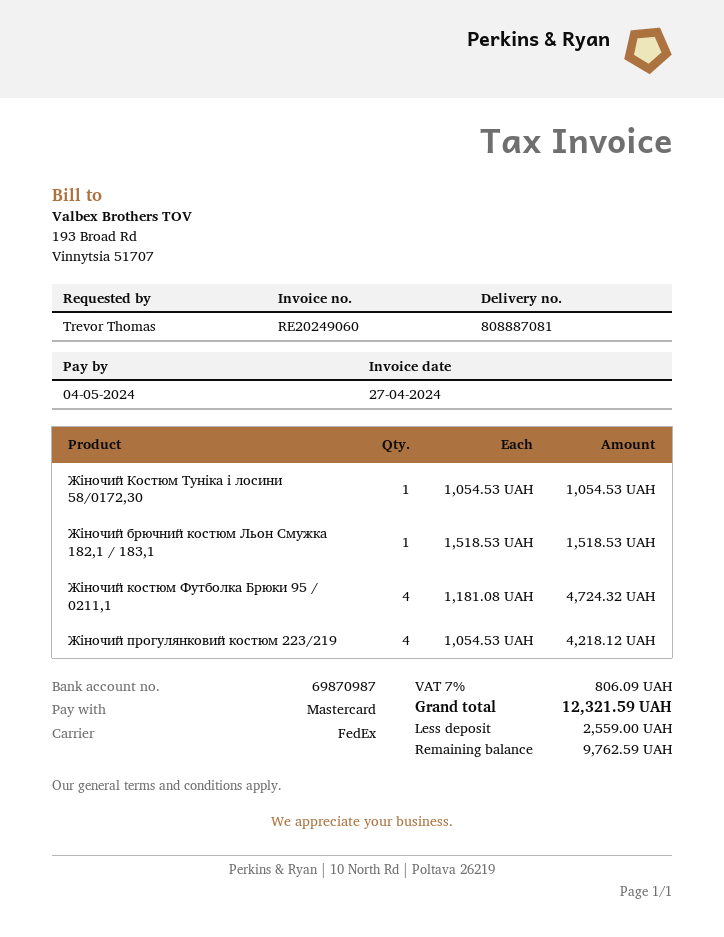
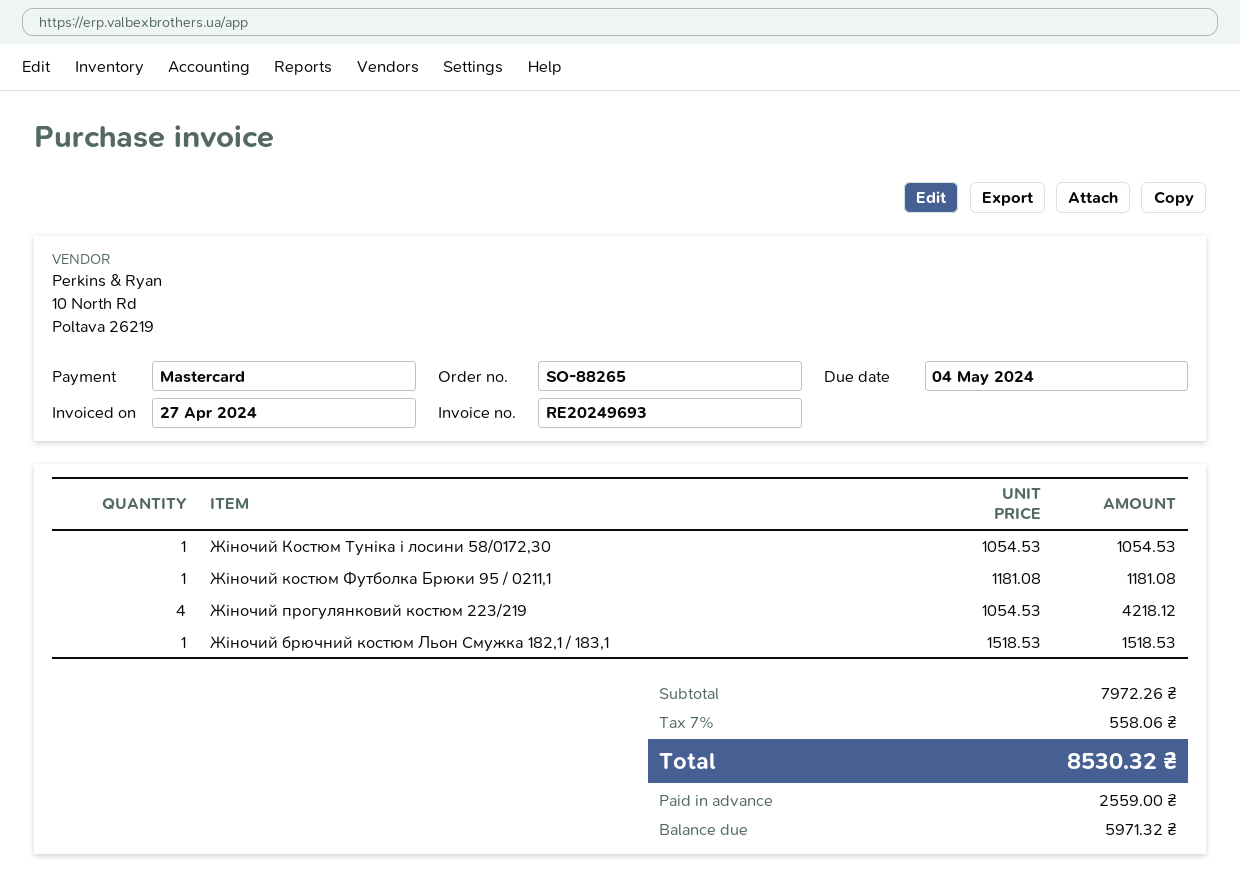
invoice number: RE20249060 -> RE20249693
Жіночий костюм Футболка Брюки 95 / 0211,1: 4 x 1181.08 = 4724.32 -> 1 x 1181.08 = 1181.08
tax: 7% = 806.09 -> 7% = 558.06
total: 12321.59 -> 8530.32
balance: 9762.59 -> 5971.32

